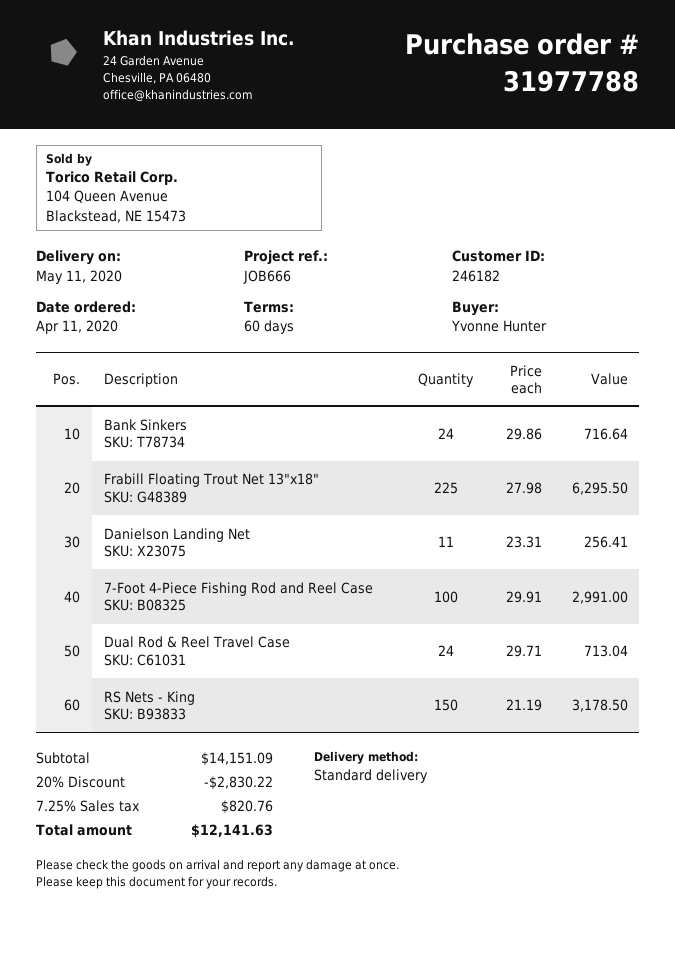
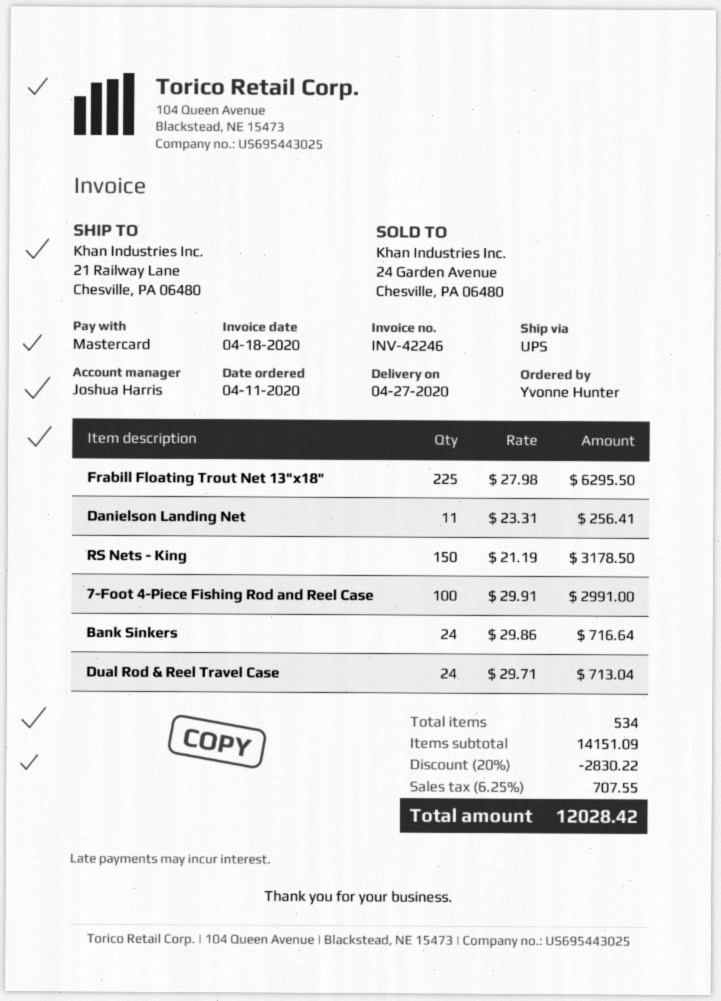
delivery date: 2020-05-11 -> 2020-04-27
shipping method: standard -> UPS
tax: 7.25% = 820.76 -> 6.25% = 707.55
total: 12141.63 -> 12028.42

